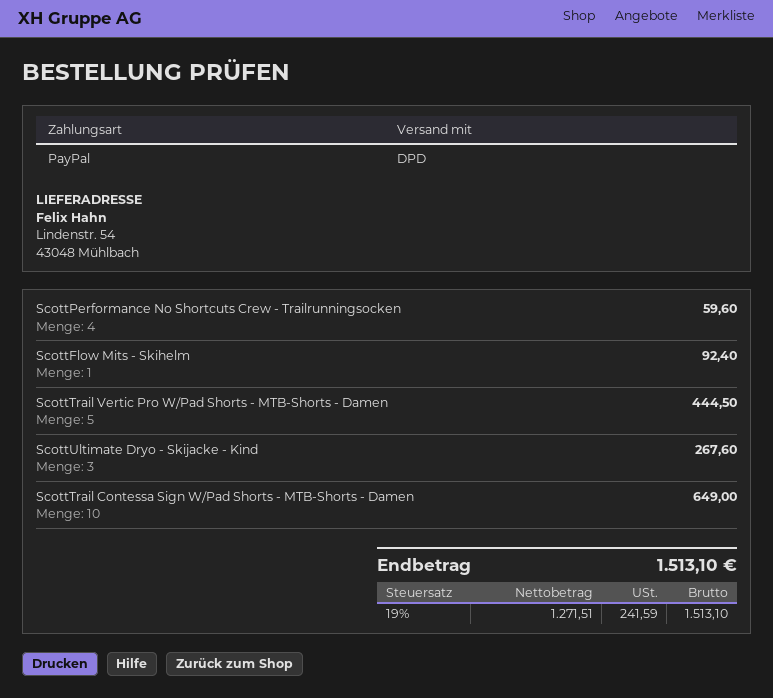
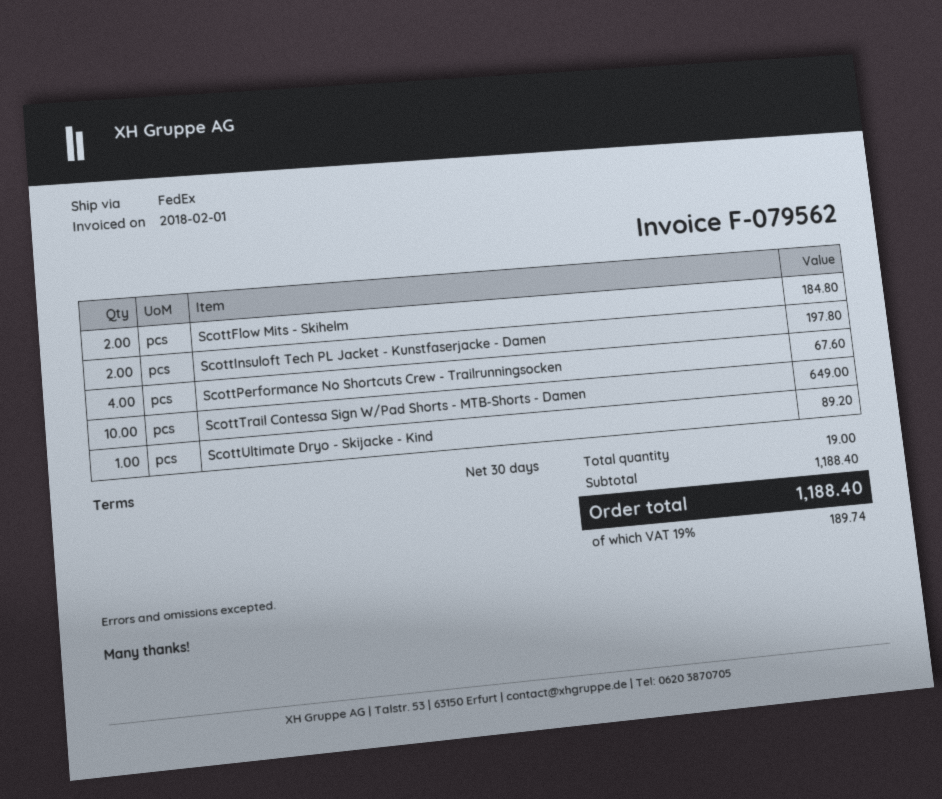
shipping method: DPD -> FedEx
ScottPerformance No Shortcuts Crew - Trailrunningsocken: 4 for 59.60 -> 4 for 67.60
ScottFlow Mits - Skihelm: 1 for 92.40 -> 2 for 184.80
ScottTrail Vertic Pro W/Pad Shorts - MTB-Shorts - Damen: 5 for 444.50 -> none
ScottUltimate Dryo - Skijacke - Kind: 3 for 267.60 -> 1 for 89.20
ScottInsuloft Tech PL Jacket - Kunstfaserjacke - Damen: none -> 2 for 197.80
tax: 19% = 241.59 -> 19% = 189.74
total: 1513.10 -> 1188.40

